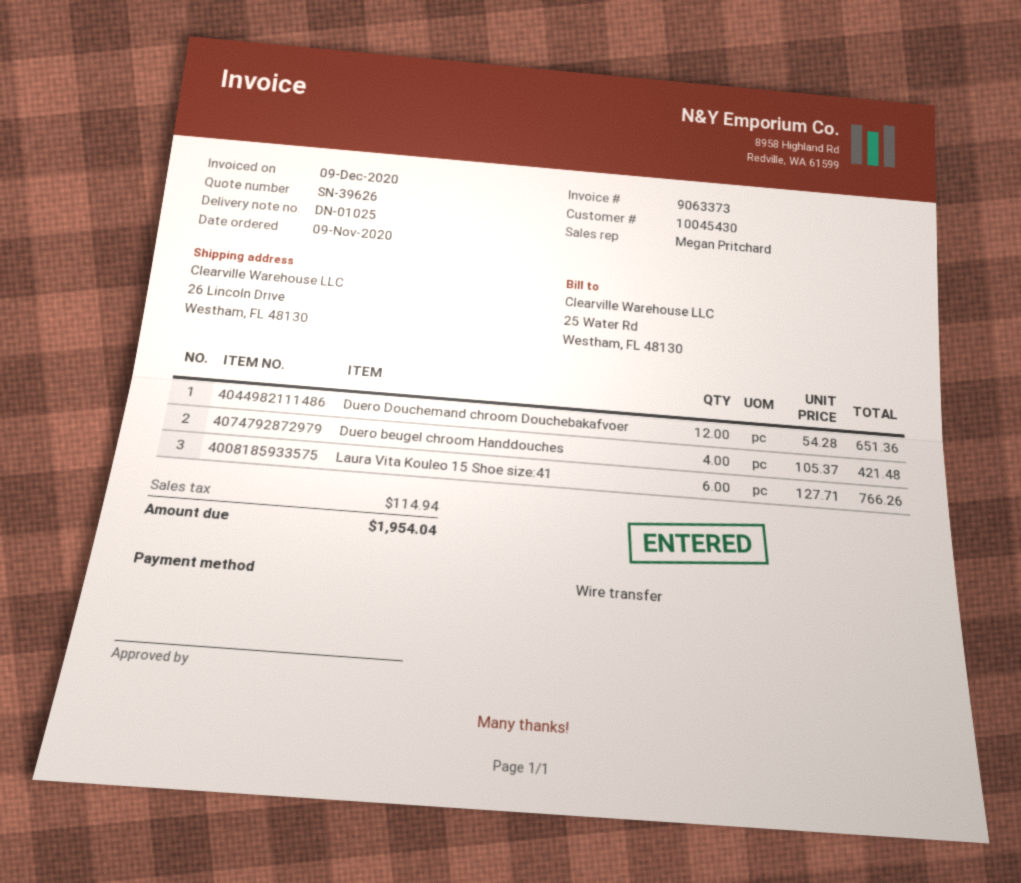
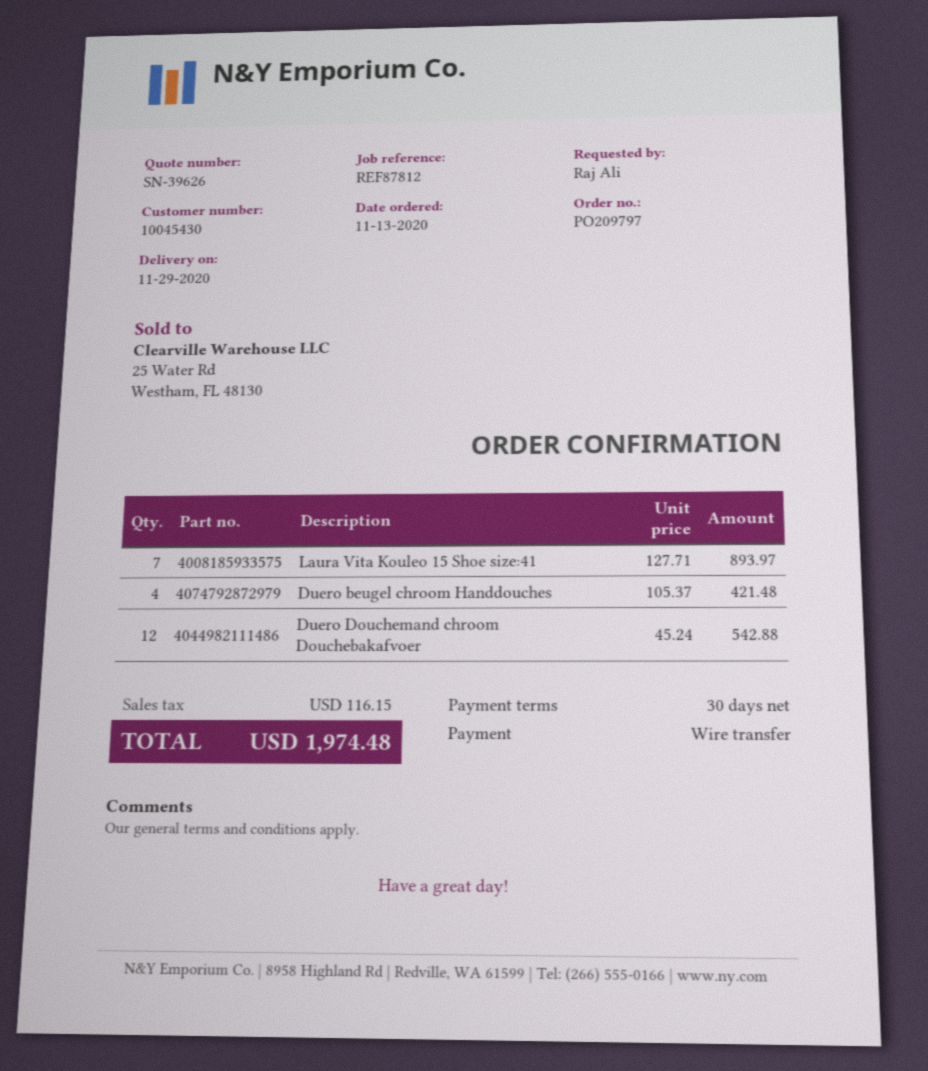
order date: 2020-11-09 -> 2020-11-13
Duero Douchemand chroom Douchebakafvoer: 12 x 54.28 = 651.36 -> 12 x 45.24 = 542.88
Laura Vita Kouleo 15 Shoe size:41: 6 x 127.71 = 766.26 -> 7 x 127.71 = 893.97
tax: 114.94 -> 116.15
total: 1954.04 -> 1974.48

